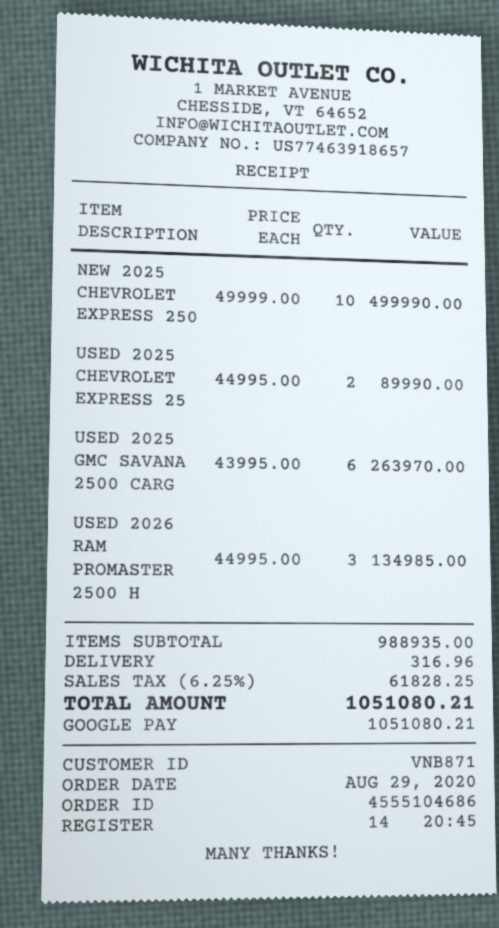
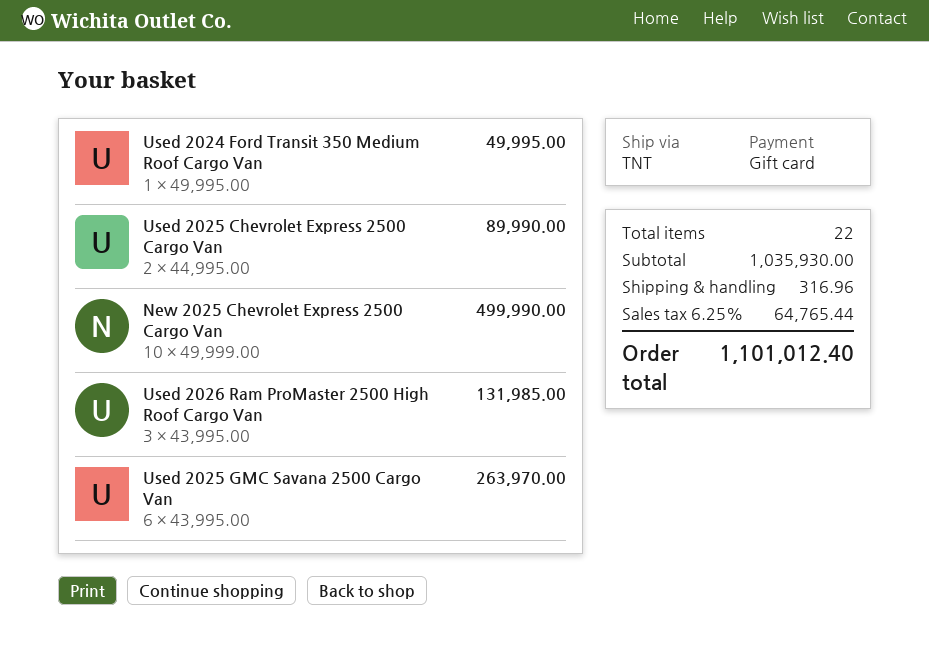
payment method: Google Pay -> gift card
USED 2026 RAM PROMASTER 2500 H: 3 x 44995.00 = 134985.00 -> 3 x 43995.00 = 131985.00
Used 2024 Ford Transit 350 Medium Roof Cargo Van: none -> 1 x 49995.00 = 49995.00
subtotal: 988935.00 -> 1035930.00
tax: 6.25% = 61828.25 -> 6.25% = 64765.44
total: 1051080.21 -> 1101012.40

